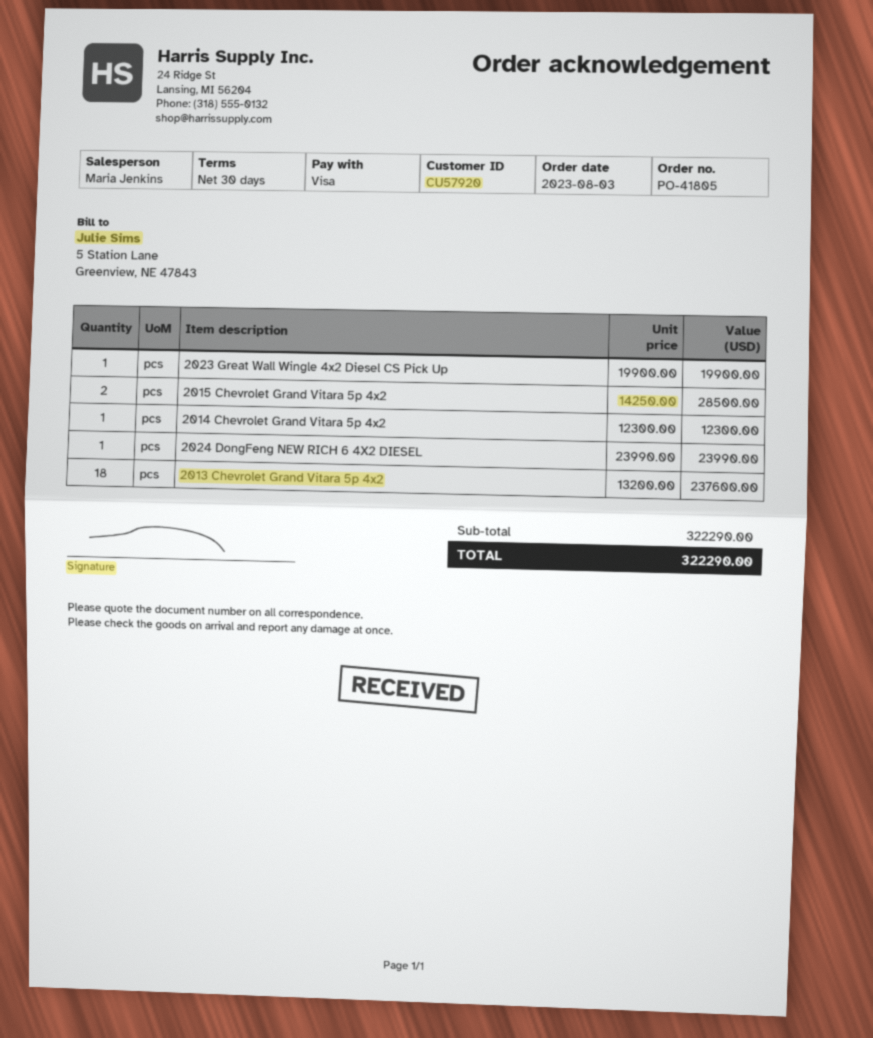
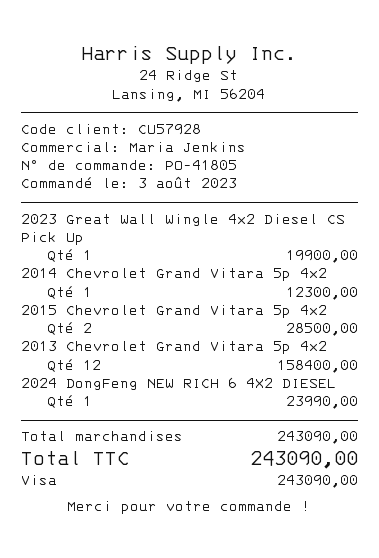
customer number: CU57920 -> CU57928
2013 Chevrolet Grand Vitara 5p 4x2: 18 for 237600.00 -> 12 for 158400.00
subtotal: 322290.00 -> 243090.00
total: 322290.00 -> 243090.00

